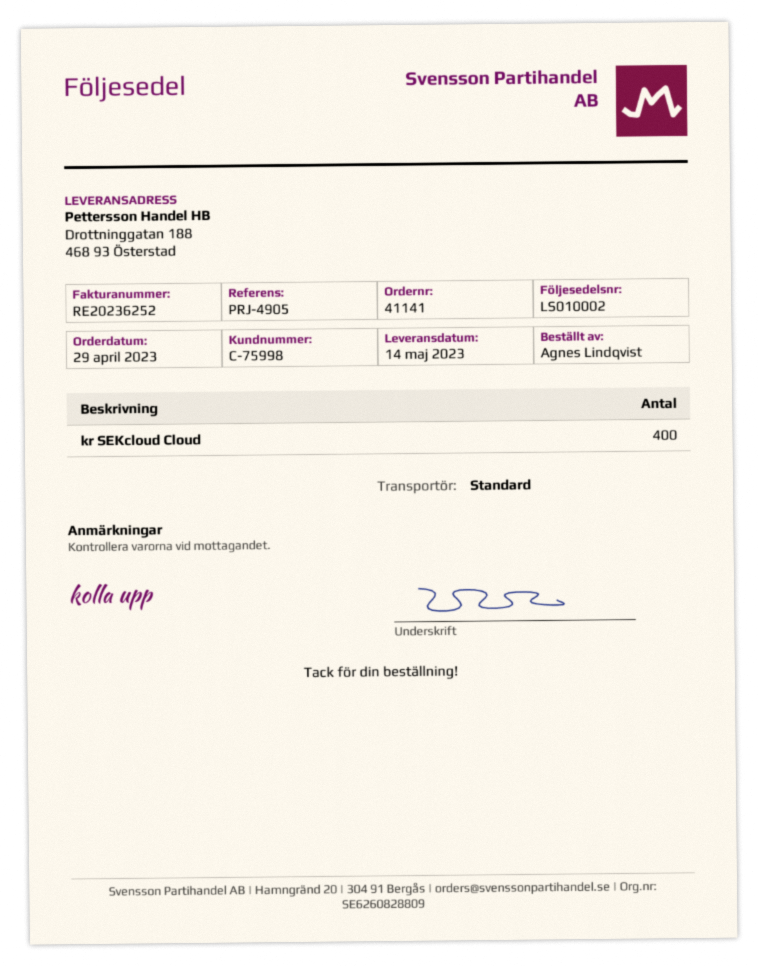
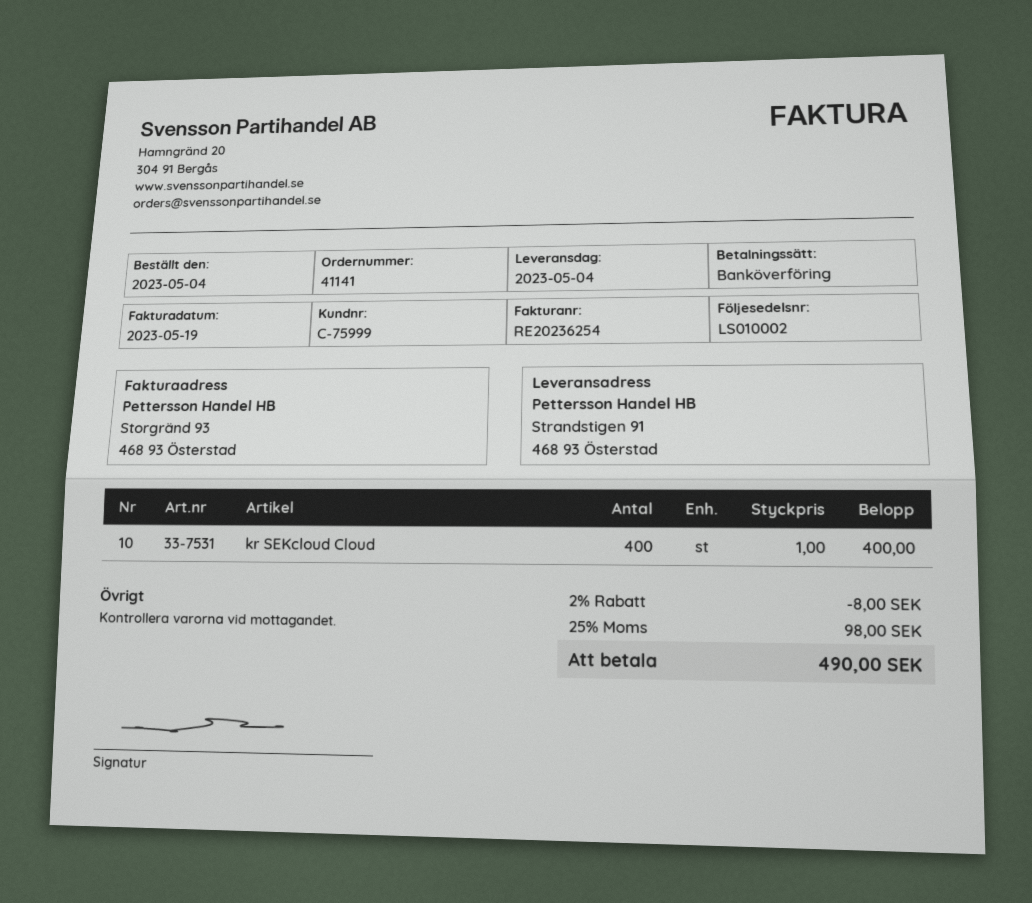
order date: 2023-04-29 -> 2023-05-04
delivery date: 2023-05-14 -> 2023-05-04
invoice number: RE20236252 -> RE20236254
customer number: C-75998 -> C-75999
ship to: Drottninggatan 188, 468 93 Österstad -> Strandstigen 91, 468 93 Österstad

